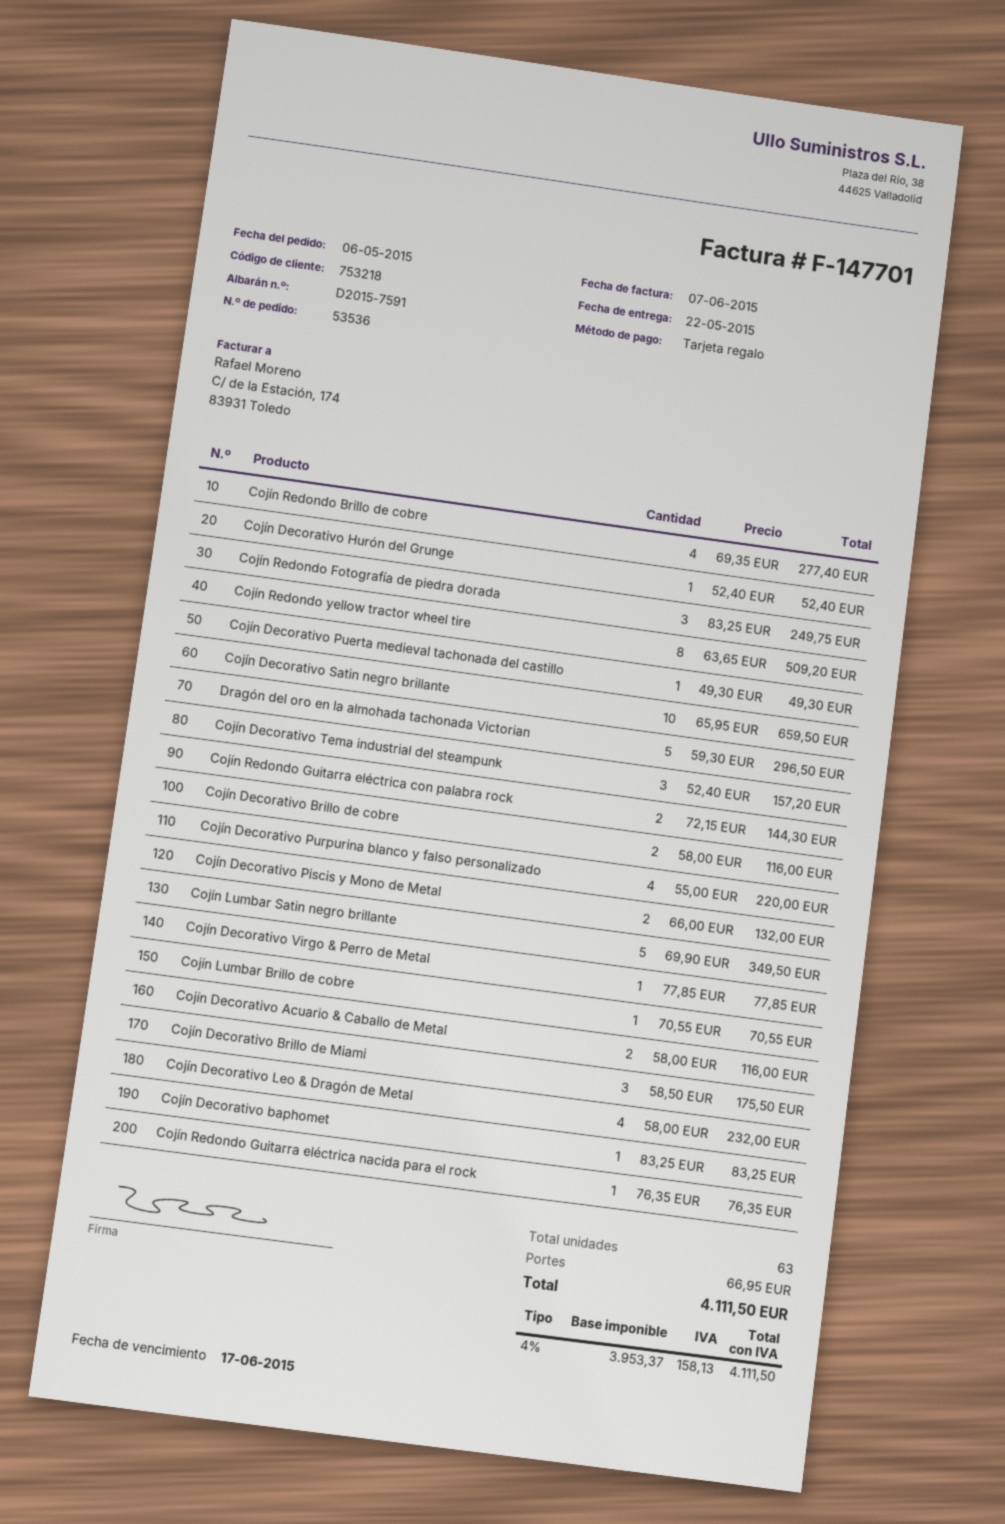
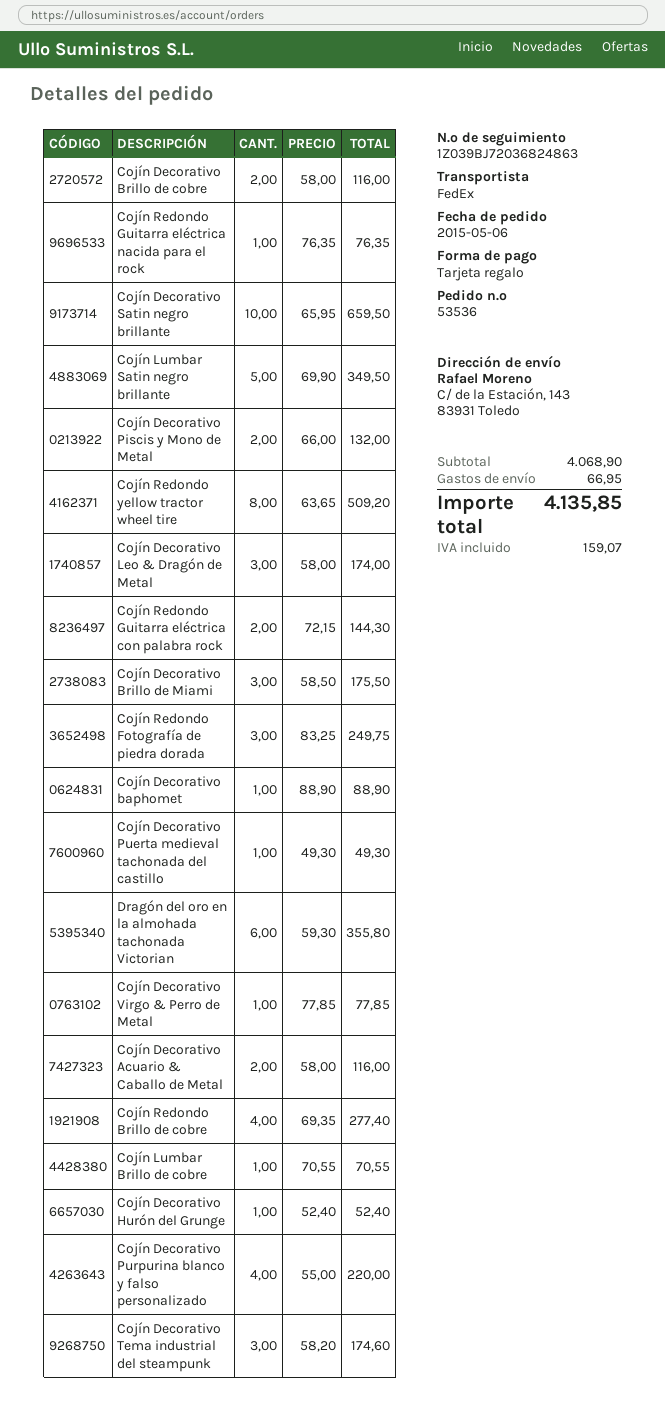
Dragón del oro en la almohada tachonada Victorian: 5 x 59.30 = 296.50 -> 6 x 59.30 = 355.80
Cojín Decorativo Tema industrial del steampunk: 3 x 52.40 = 157.20 -> 3 x 58.20 = 174.60
Cojín Decorativo Leo & Dragón de Metal: 4 x 58.00 = 232.00 -> 3 x 58.00 = 174.00
Cojín Decorativo baphomet: 1 x 83.25 = 83.25 -> 1 x 88.90 = 88.90
tax: 158.13 -> 159.07
total: 4111.50 -> 4135.85

